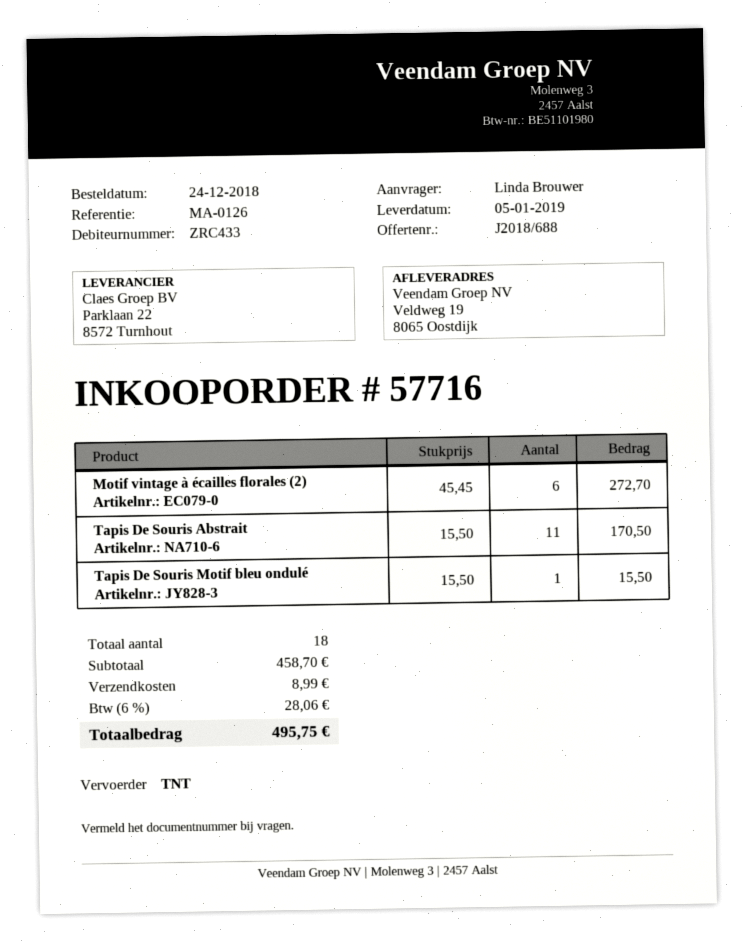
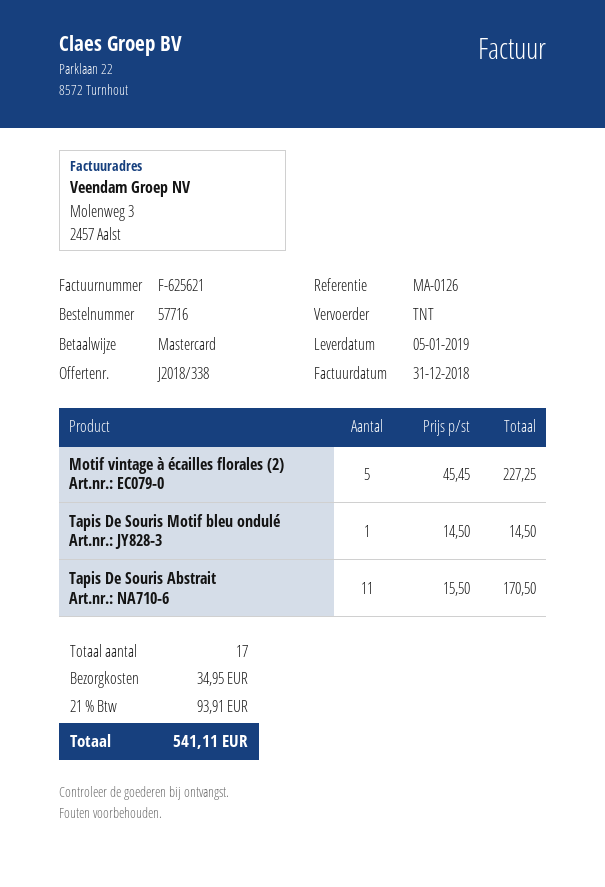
quote number: J2018/688 -> J2018/338
Motif vintage à écailles florales (2): 6 x 45.45 = 272.70 -> 5 x 45.45 = 227.25
Tapis De Souris Motif bleu ondulé: 1 x 15.50 = 15.50 -> 1 x 14.50 = 14.50
total quantity: 18 -> 17
shipping: 8.99 -> 34.95
tax: 6% = 28.06 -> 21% = 93.91
total: 495.75 -> 541.11

